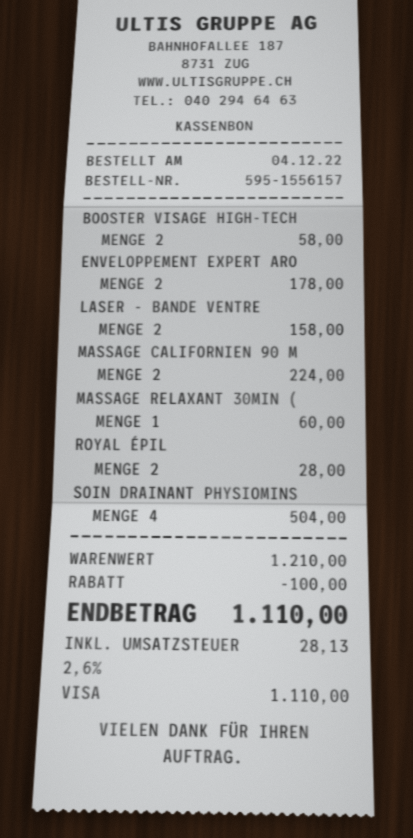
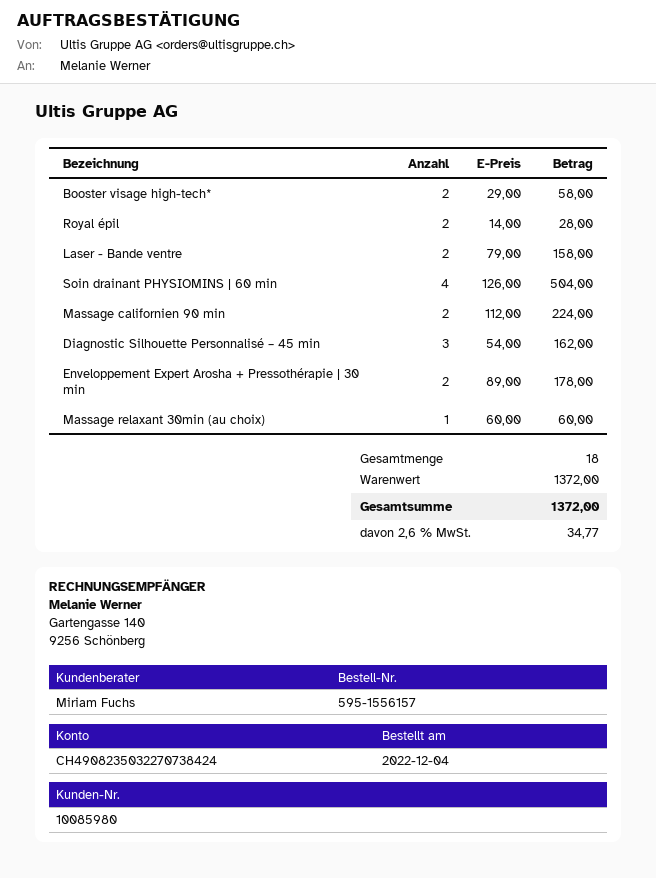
Diagnostic Silhouette Personnalisé – 45 min: none -> 3 for 162.00
subtotal: 1210.00 -> 1372.00
discount: 100.00 -> none
tax: 2.6% = 28.13 -> 2.6% = 34.77
total: 1110.00 -> 1372.00

